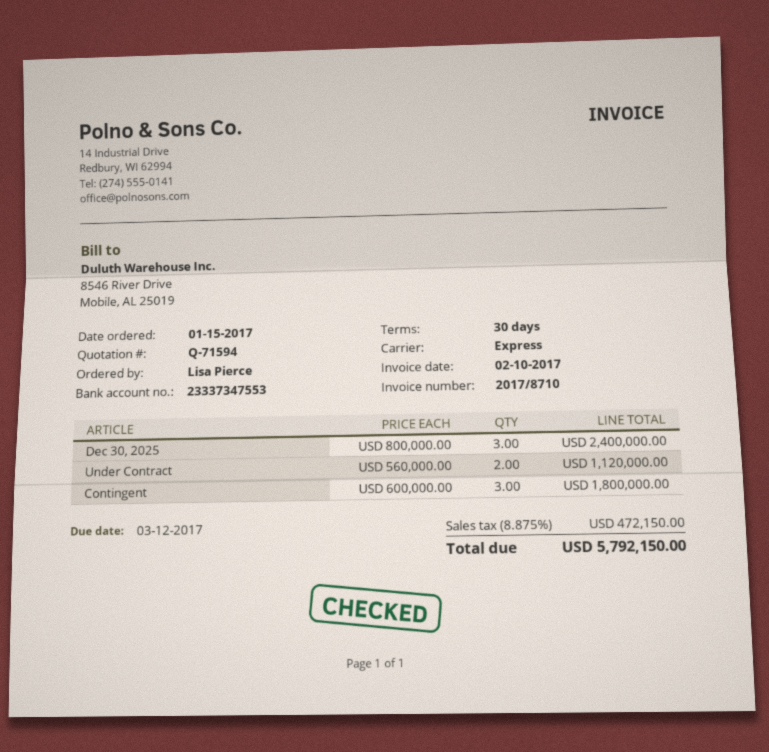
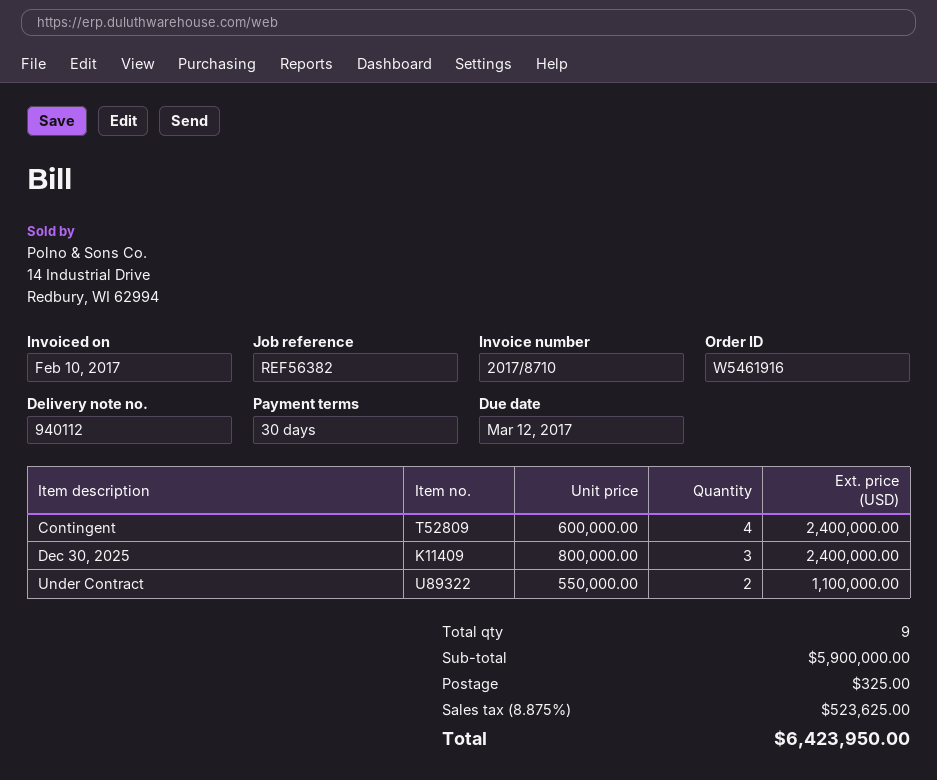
Under Contract: 2 x 560000.00 = 1120000.00 -> 2 x 550000.00 = 1100000.00
Contingent: 3 x 600000.00 = 1800000.00 -> 4 x 600000.00 = 2400000.00
shipping: none -> 325.00
tax: 8.875% = 472150.00 -> 8.875% = 523625.00
total: 5792150.00 -> 6423950.00

